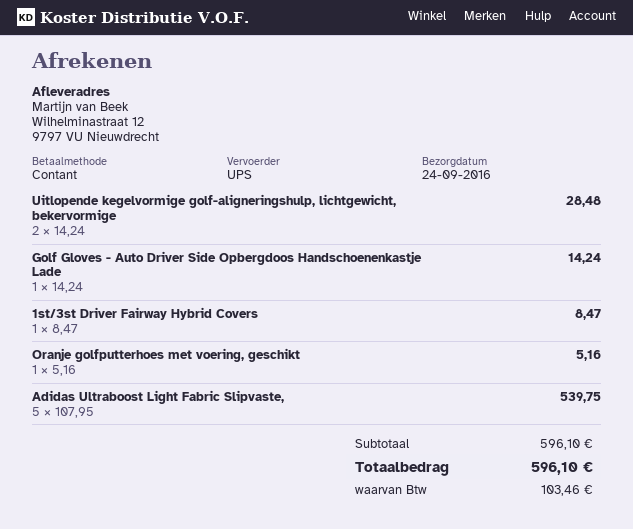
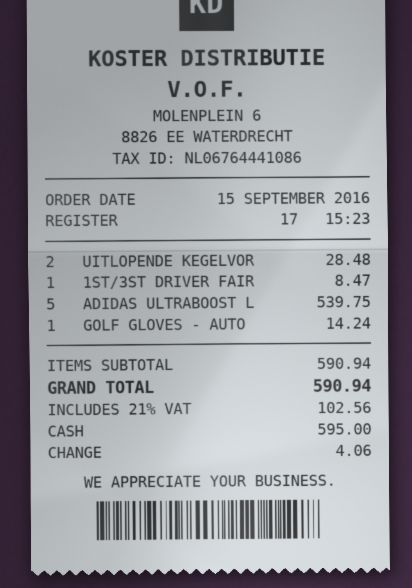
Oranje golfputterhoes met voering, geschikt: 1 for 5.16 -> none
subtotal: 596.10 -> 590.94
tax: 103.46 -> 102.56
total: 596.10 -> 590.94

